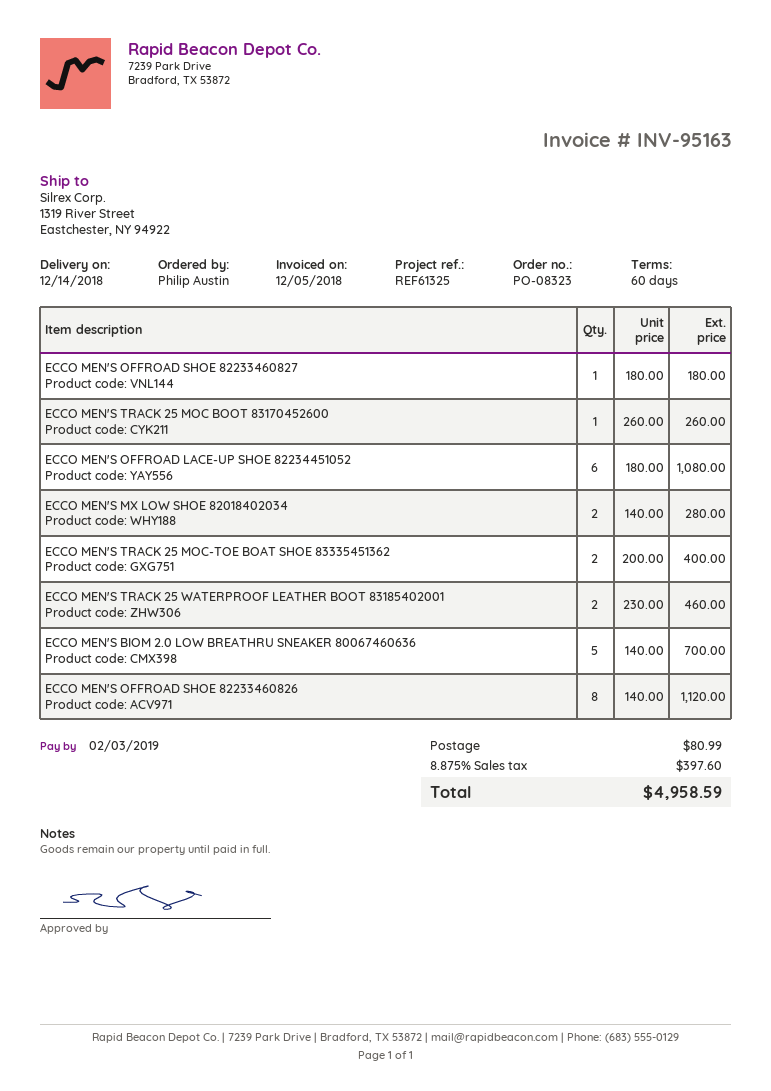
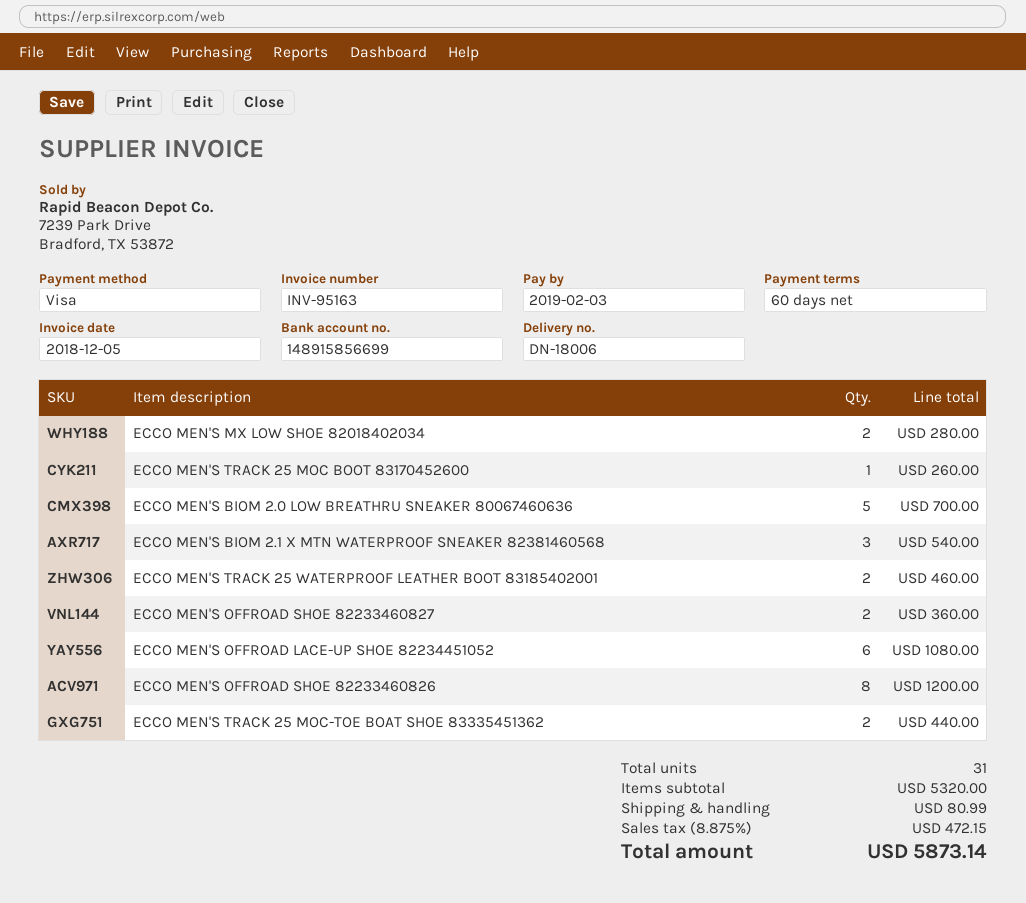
ECCO MEN'S OFFROAD SHOE 82233460827: 1 for 180.00 -> 2 for 360.00
ECCO MEN'S TRACK 25 MOC-TOE BOAT SHOE 83335451362: 2 for 400.00 -> 2 for 440.00
ECCO MEN'S OFFROAD SHOE 82233460826: 8 for 1120.00 -> 8 for 1200.00
ECCO MEN'S BIOM 2.1 X MTN WATERPROOF SNEAKER 82381460568: none -> 3 for 540.00
tax: 8.875% = 397.60 -> 8.875% = 472.15
total: 4958.59 -> 5873.14

